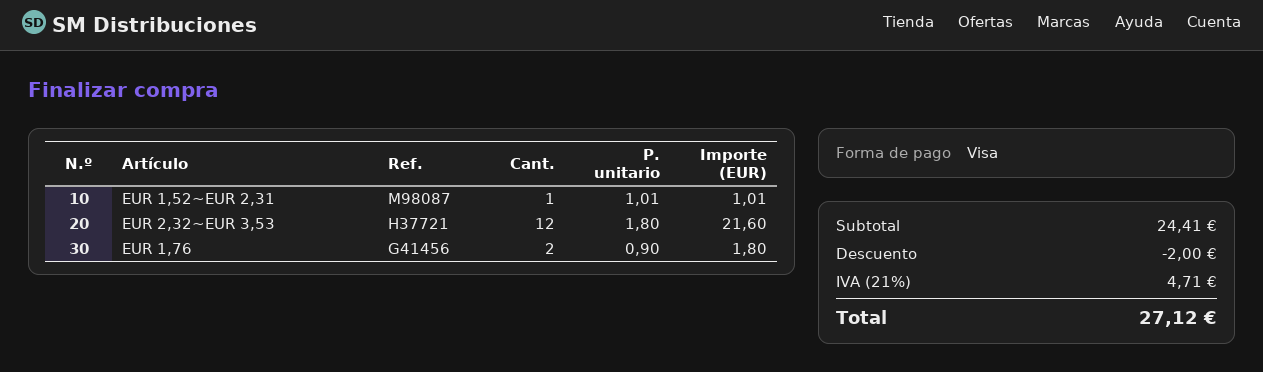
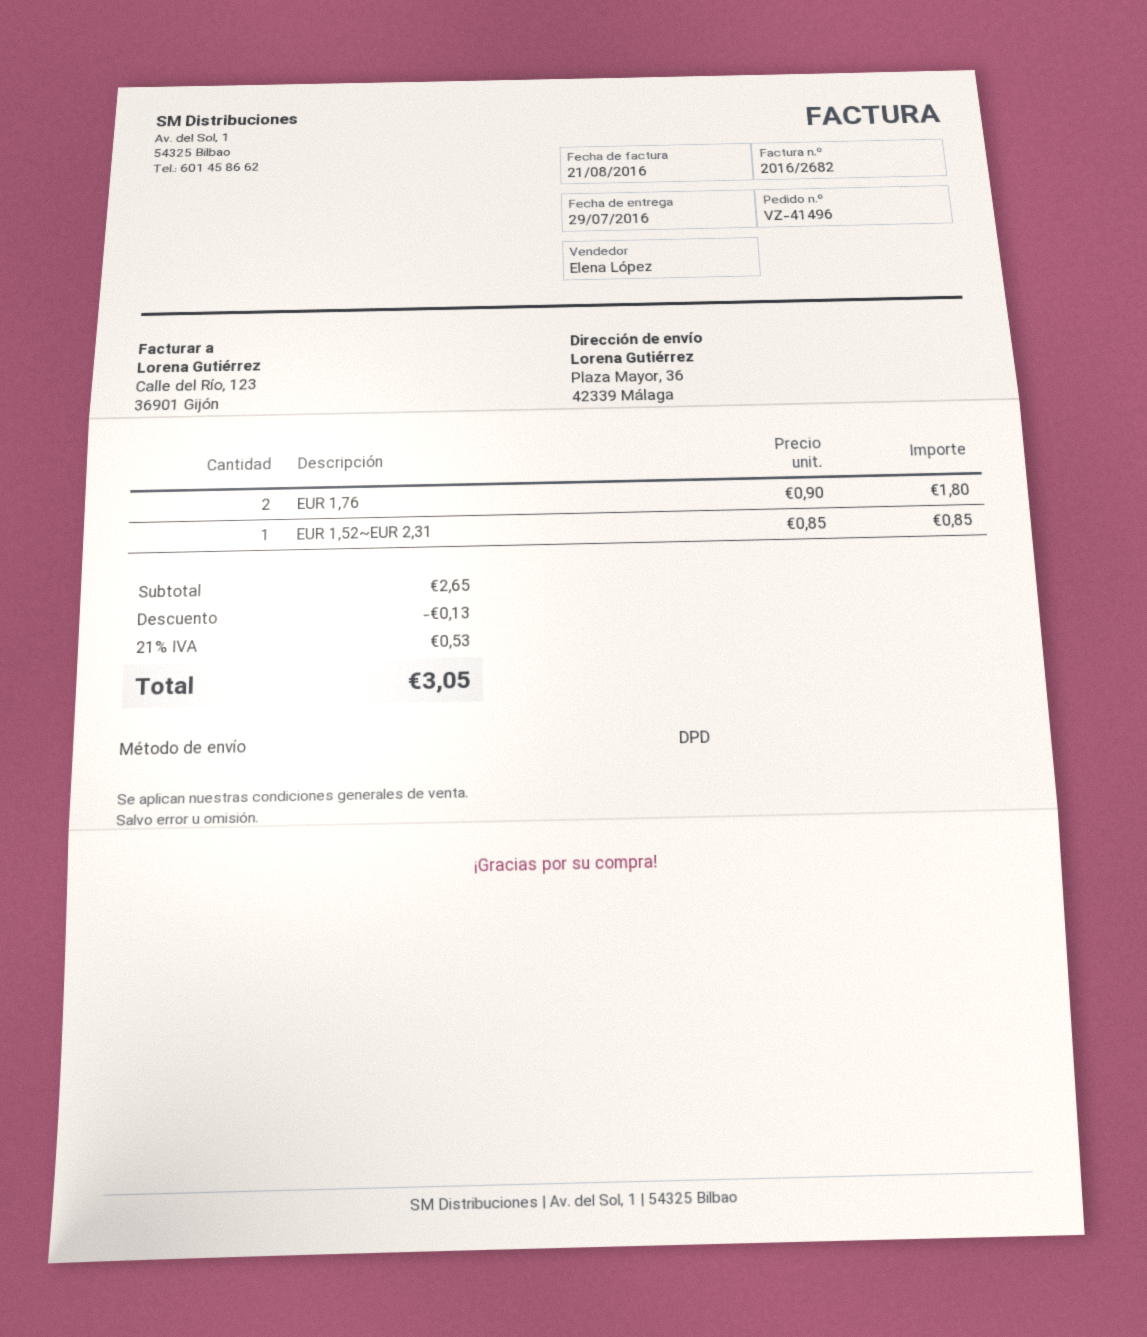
EUR 1,52~EUR 2,31: 1 x 1.01 = 1.01 -> 1 x 0.85 = 0.85
EUR 2,32~EUR 3,53: 12 x 1.80 = 21.60 -> none
subtotal: 24.41 -> 2.65
discount: 2.00 -> 0.13
tax: 21% = 4.71 -> 21% = 0.53
total: 27.12 -> 3.05

